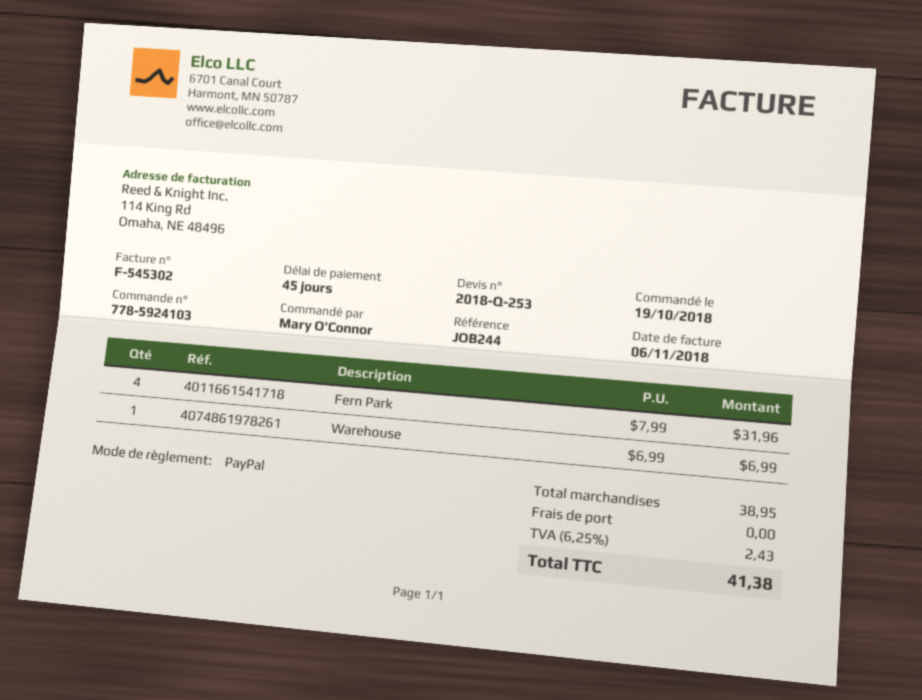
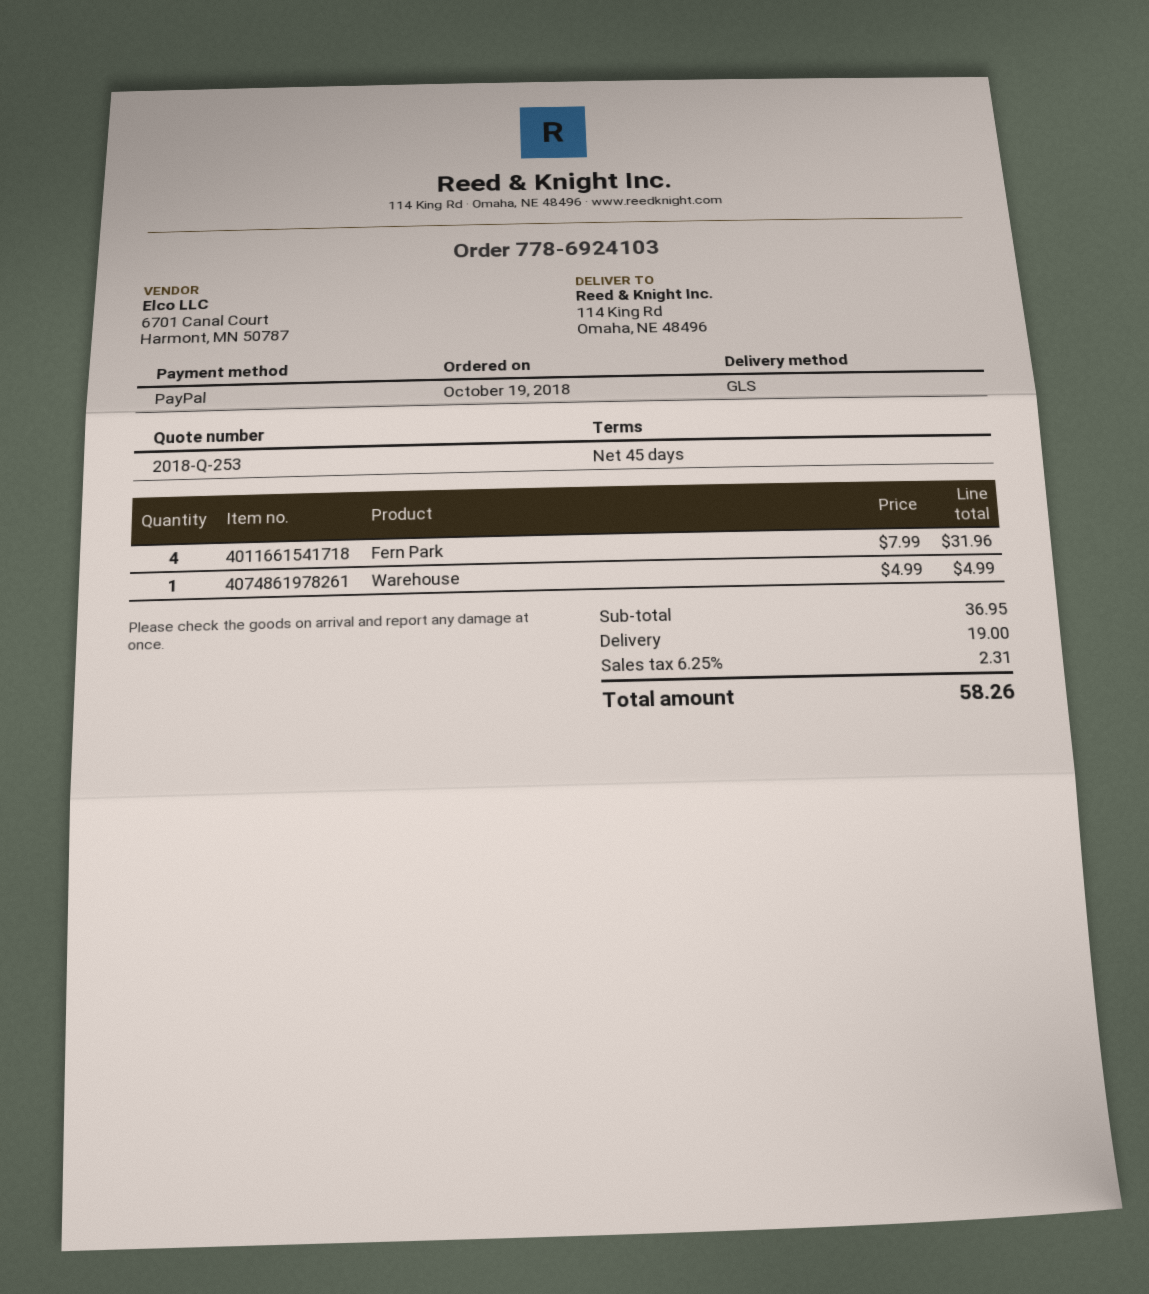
order number: 778-5924103 -> 778-6924103
Warehouse: 1 x 6.99 = 6.99 -> 1 x 4.99 = 4.99
subtotal: 38.95 -> 36.95
shipping: 0.00 -> 19.00
tax: 6.25% = 2.43 -> 6.25% = 2.31
total: 41.38 -> 58.26

